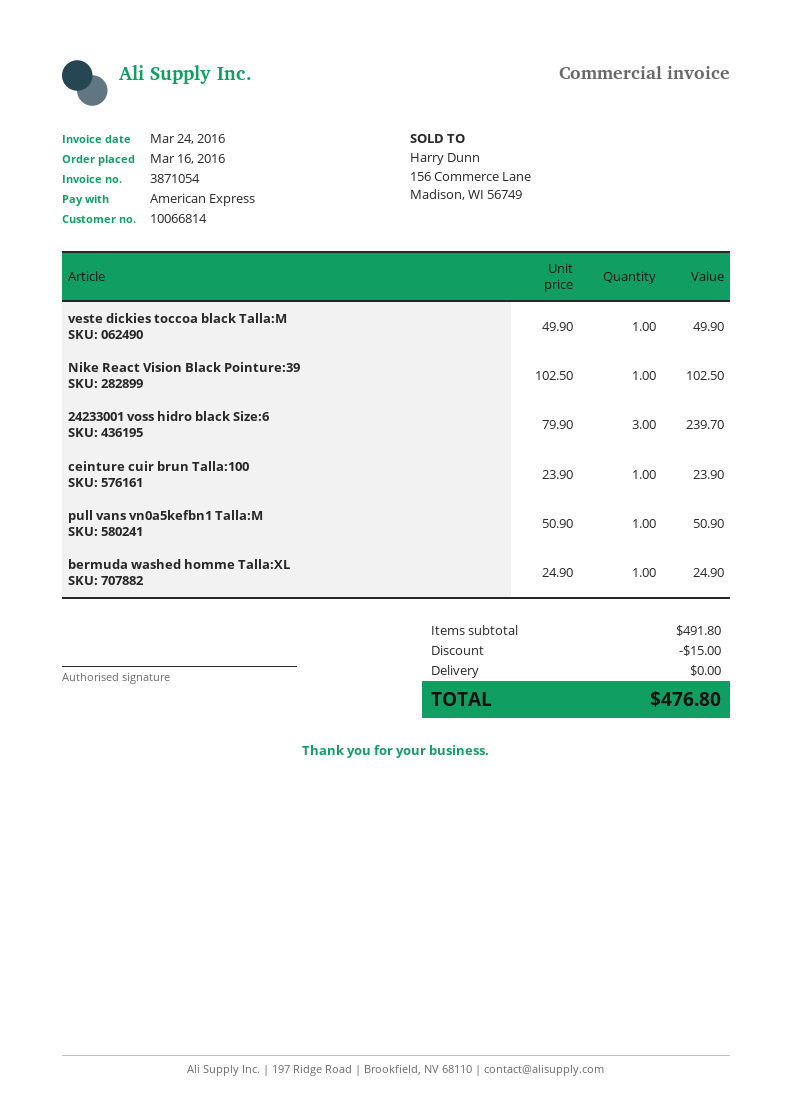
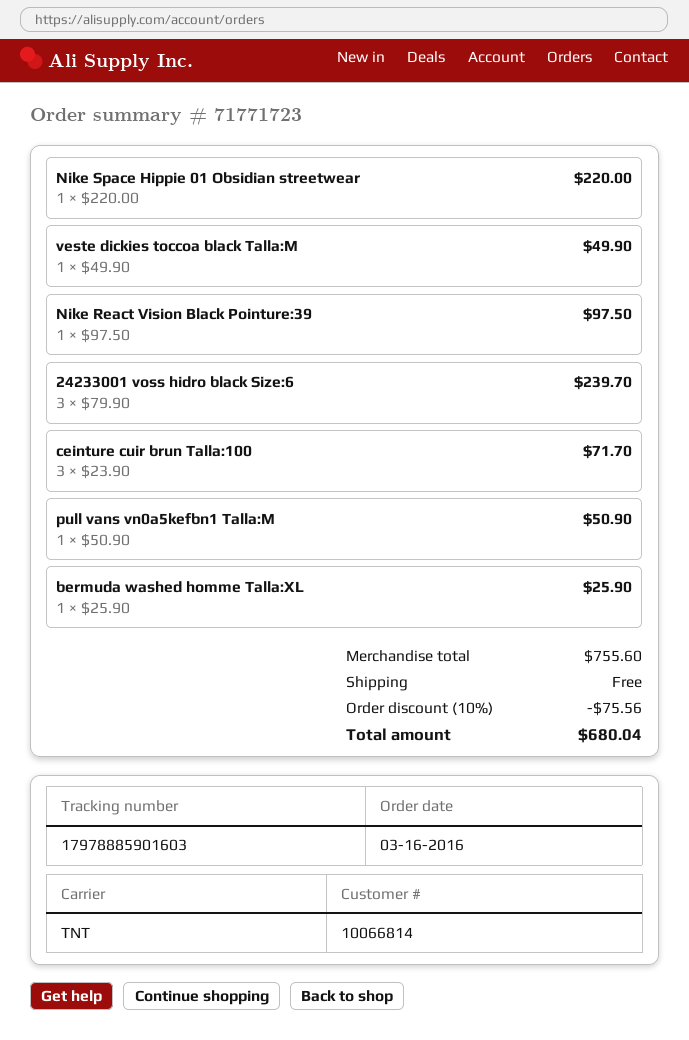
Nike React Vision Black Pointure:39: 1 x 102.50 = 102.50 -> 1 x 97.50 = 97.50
ceinture cuir brun Talla:100: 1 x 23.90 = 23.90 -> 3 x 23.90 = 71.70
bermuda washed homme Talla:XL: 1 x 24.90 = 24.90 -> 1 x 25.90 = 25.90
Nike Space Hippie 01 Obsidian streetwear: none -> 1 x 220.00 = 220.00
subtotal: 491.80 -> 755.60
discount: 15.00 -> 75.56
total: 476.80 -> 680.04

